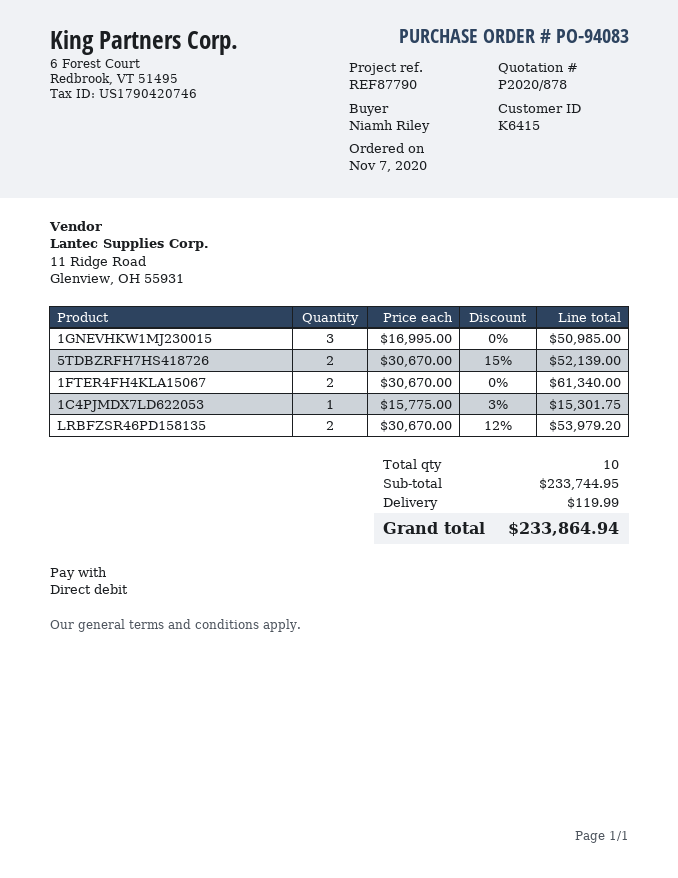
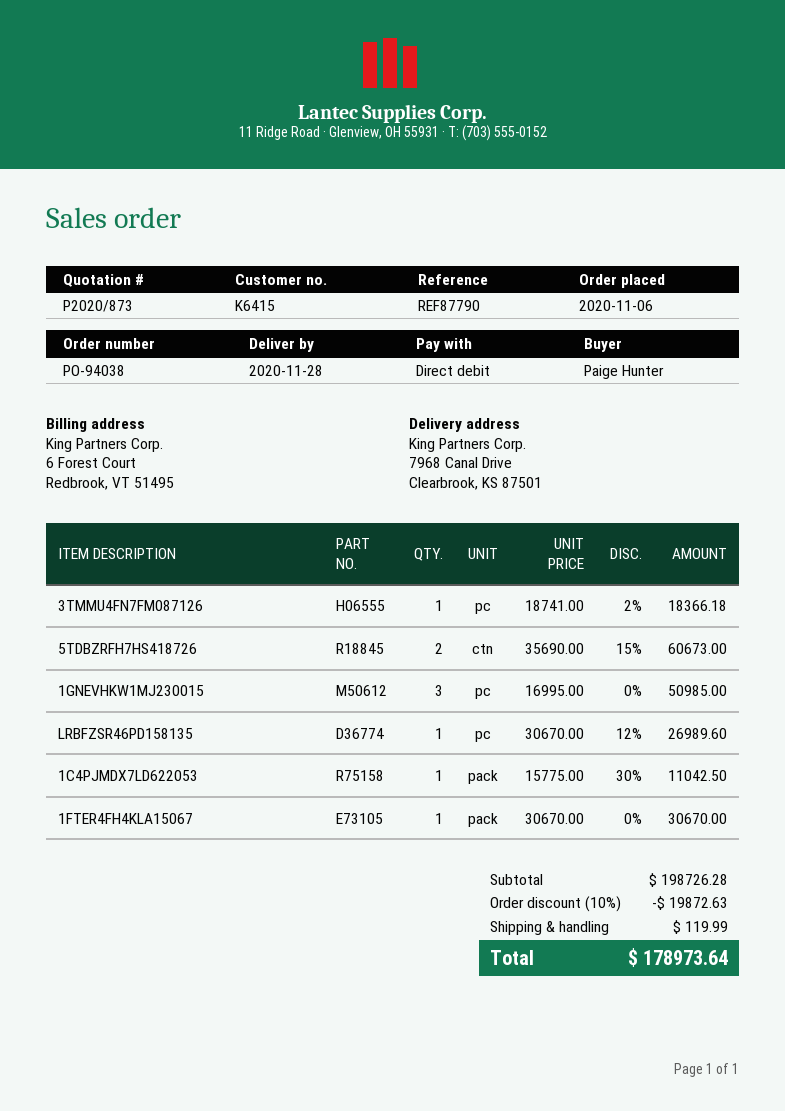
quote number: P2020/878 -> P2020/873
order number: PO-94083 -> PO-94038
order date: 2020-11-07 -> 2020-11-06
ordered by: Niamh Riley -> Paige Hunter
5TDBZRFH7HS418726: 2 x 30670.00 - 15% = 52139.00 -> 2 x 35690.00 - 15% = 60673.00
1FTER4FH4KLA15067: 2 x 30670.00 = 61340.00 -> 1 x 30670.00 = 30670.00
1C4PJMDX7LD622053: 1 x 15775.00 - 3% = 15301.75 -> 1 x 15775.00 - 30% = 11042.50
LRBFZSR46PD158135: 2 x 30670.00 - 12% = 53979.20 -> 1 x 30670.00 - 12% = 26989.60
3TMMU4FN7FM087126: none -> 1 x 18741.00 - 2% = 18366.18
subtotal: 233744.95 -> 198726.28
discount: none -> 10% = 19872.63
total: 233864.94 -> 178973.64

